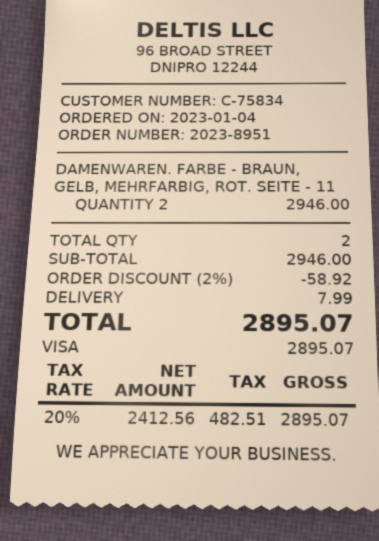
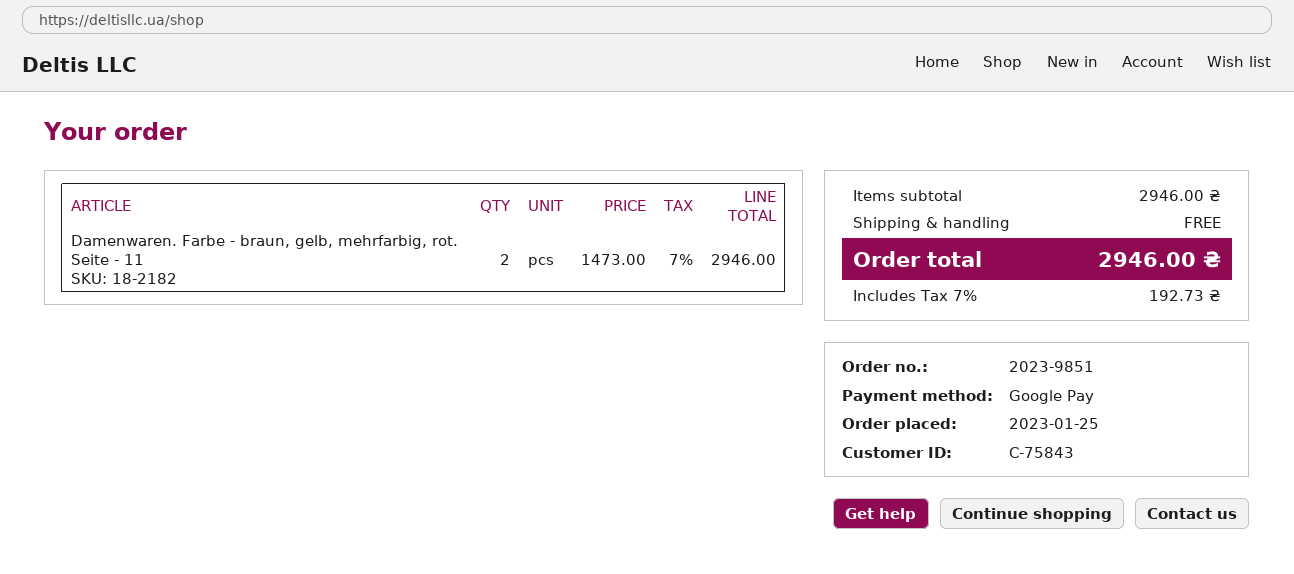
order number: 2023-8951 -> 2023-9851
order date: 2023-01-04 -> 2023-01-25
customer number: C-75834 -> C-75843
payment method: Visa -> Google Pay
discount: 2% = 58.92 -> none
shipping: 7.99 -> 0.00
tax: 20% = 482.51 -> 7% = 192.73
total: 2895.07 -> 2946.00

